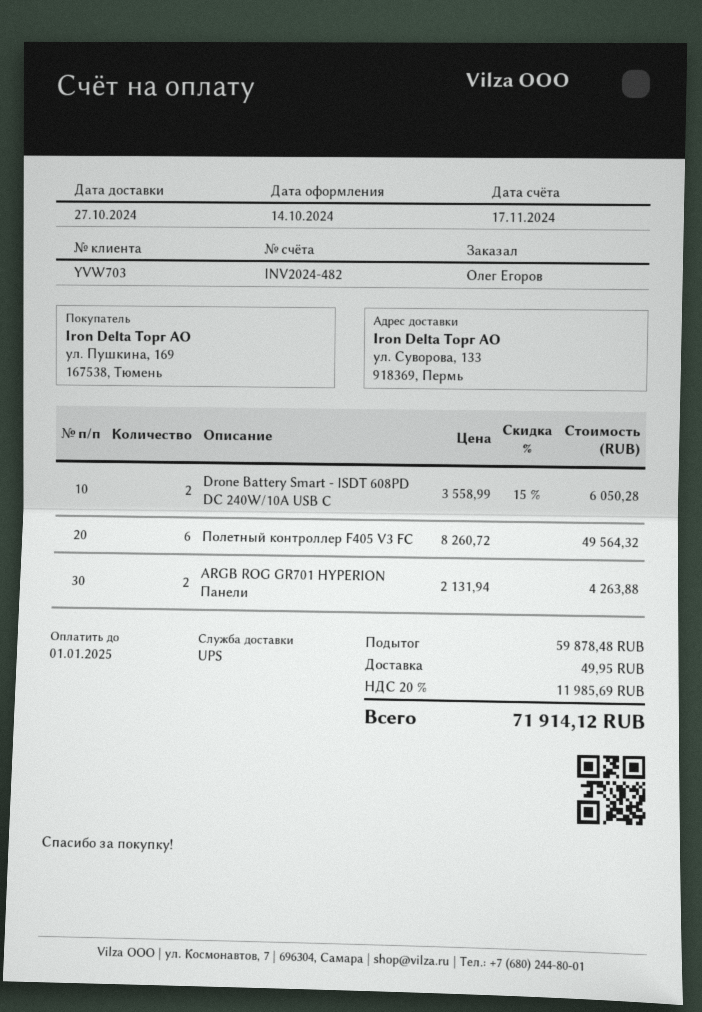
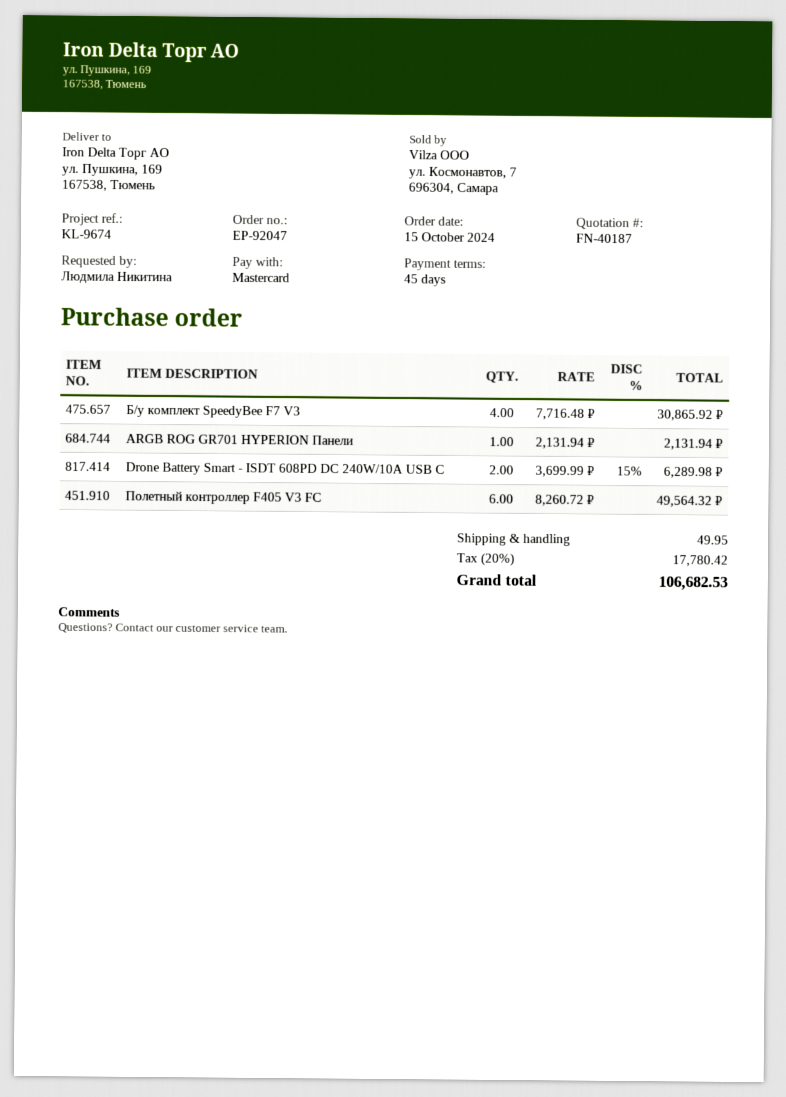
order date: 2024-10-14 -> 2024-10-15
ordered by: Олег Егоров -> Людмила Никитина
ship to: ул. Суворова, 133, 918369, Пермь -> ул. Пушкина, 169, 167538, Тюмень
Drone Battery Smart - ISDT 608PD DC 240W/10A USB C: 2 x 3558.99 - 15% = 6050.28 -> 2 x 3699.99 - 15% = 6289.98
ARGB ROG GR701 HYPERION Панели: 2 x 2131.94 = 4263.88 -> 1 x 2131.94 = 2131.94
Б/у комплект SpeedyBee F7 V3: none -> 4 x 7716.48 = 30865.92
tax: 20% = 11985.69 -> 20% = 17780.42
total: 71914.12 -> 106682.53

